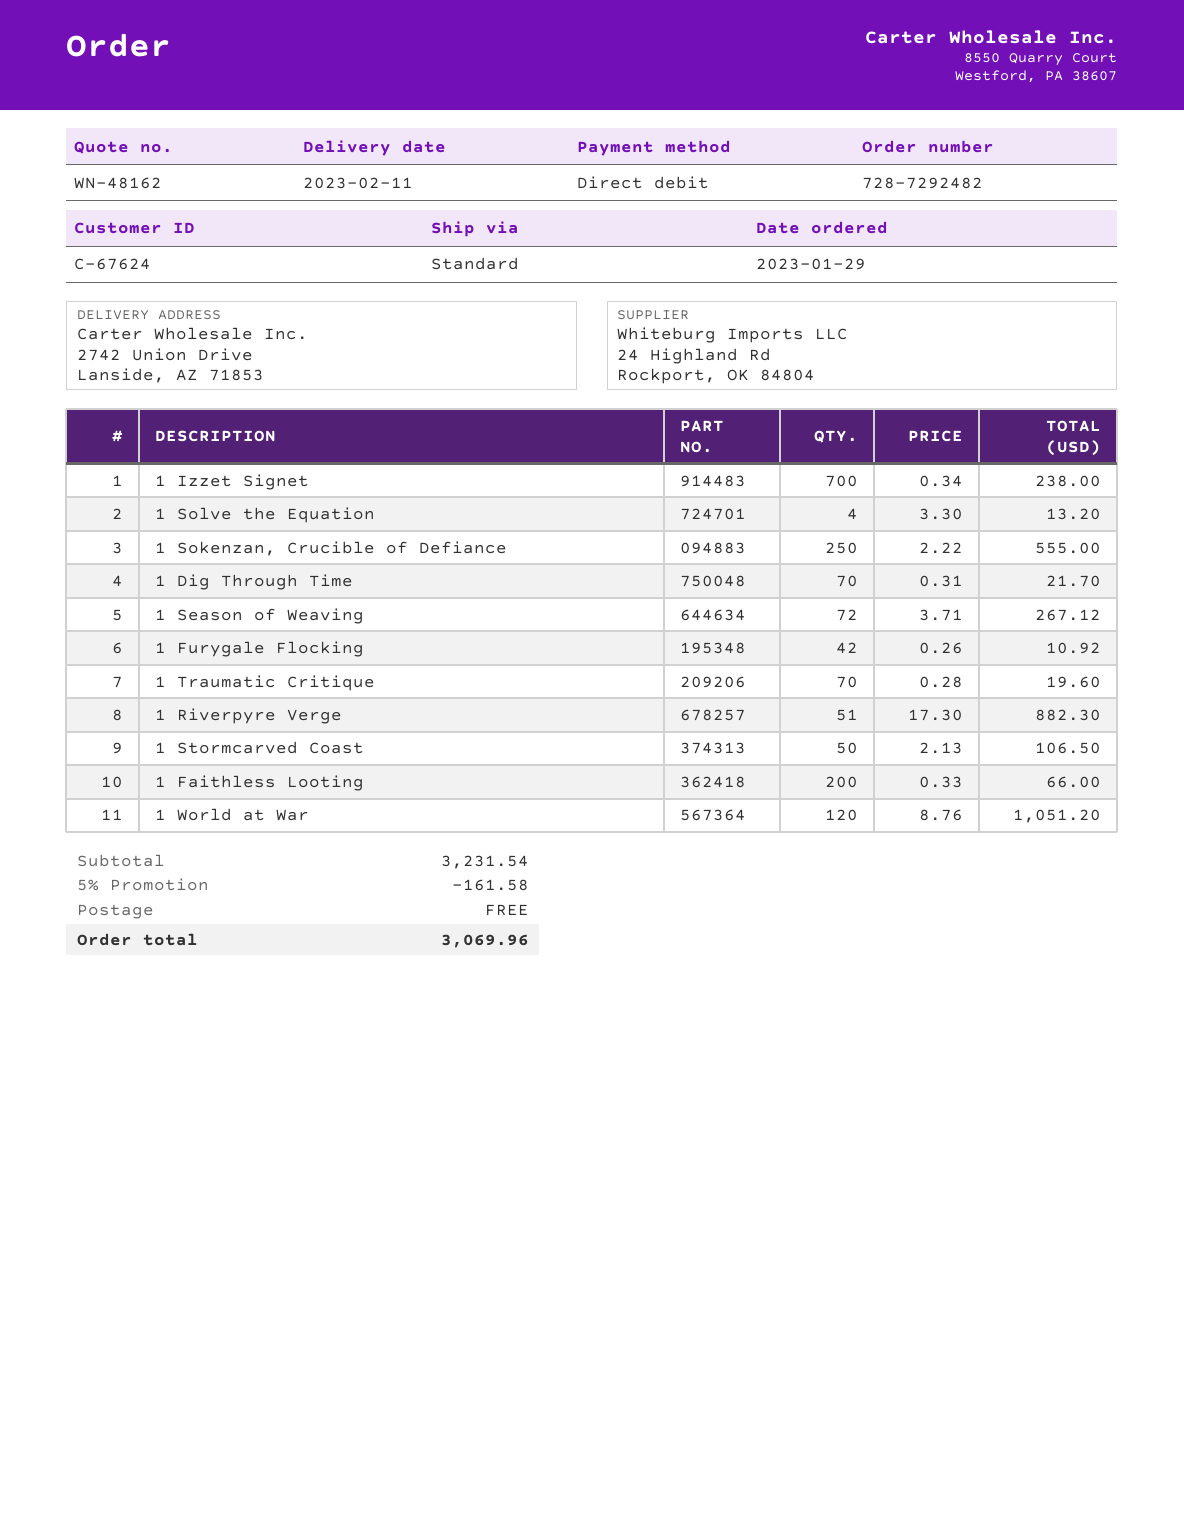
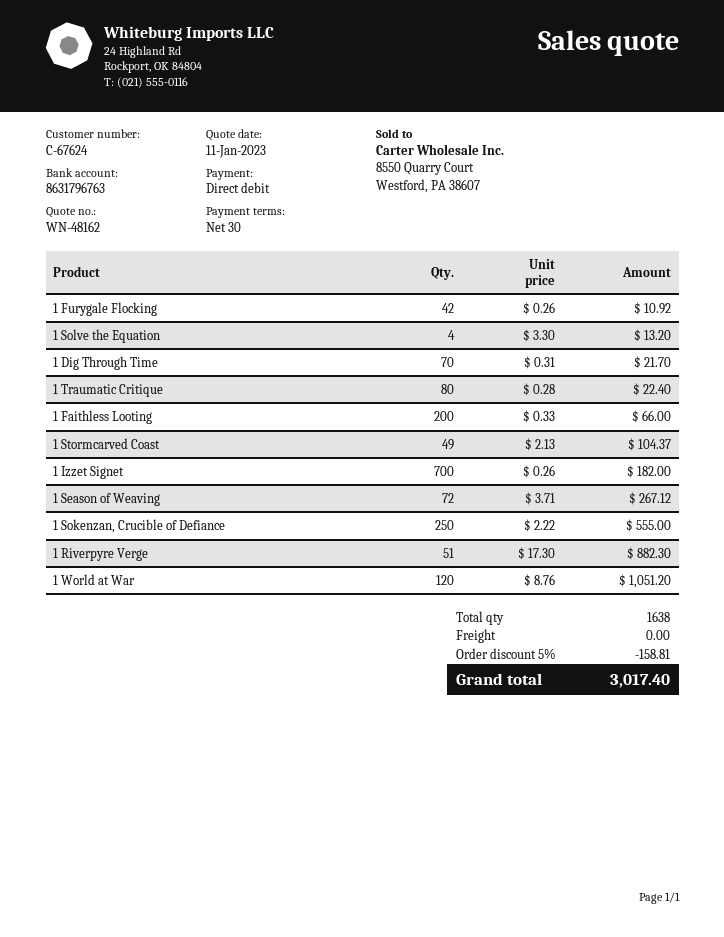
1 Izzet Signet: 700 x 0.34 = 238.00 -> 700 x 0.26 = 182.00
1 Traumatic Critique: 70 x 0.28 = 19.60 -> 80 x 0.28 = 22.40
1 Stormcarved Coast: 50 x 2.13 = 106.50 -> 49 x 2.13 = 104.37
discount: 5% = 161.58 -> 5% = 158.81
total: 3069.96 -> 3017.40

